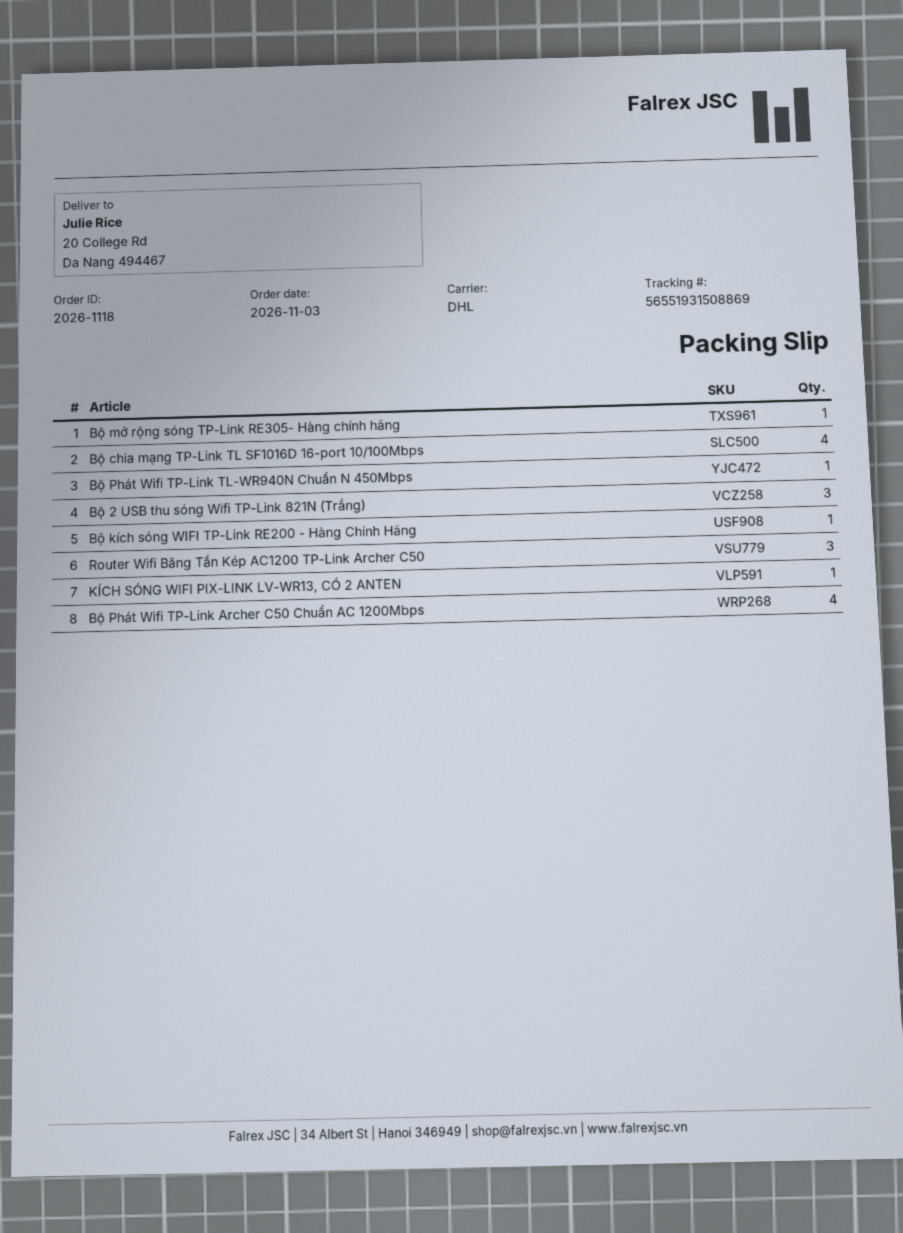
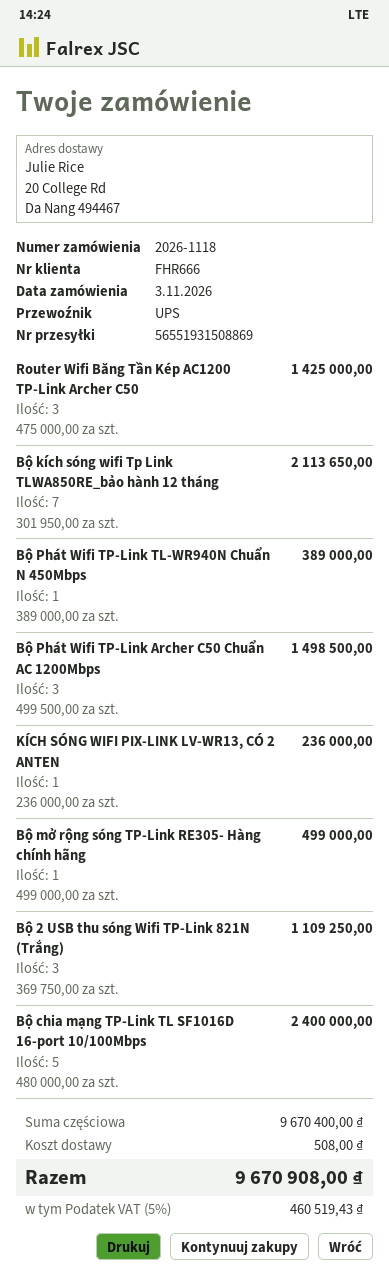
shipping method: DHL -> UPS
Bộ chia mạng TP-Link TL SF1016D 16-port 10/100Mbps: 4 -> 5
Bộ kích sóng WIFI TP-Link RE200 - Hàng Chính Hãng: 1 -> none
Bộ Phát Wifi TP-Link Archer C50 Chuẩn AC 1200Mbps: 4 -> 3
Bộ kích sóng wifi Tp Link TLWA850RE_bảo hành 12 tháng: none -> 7

